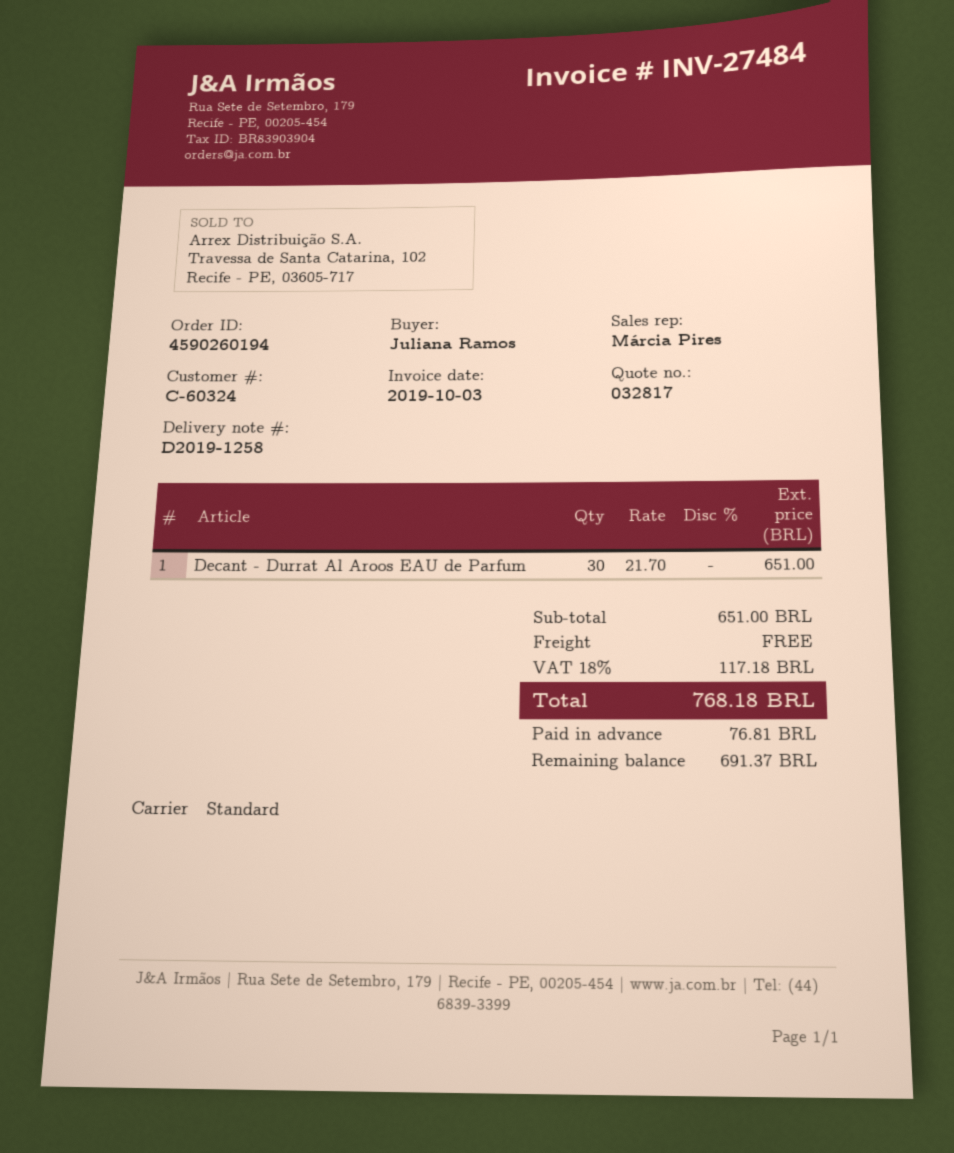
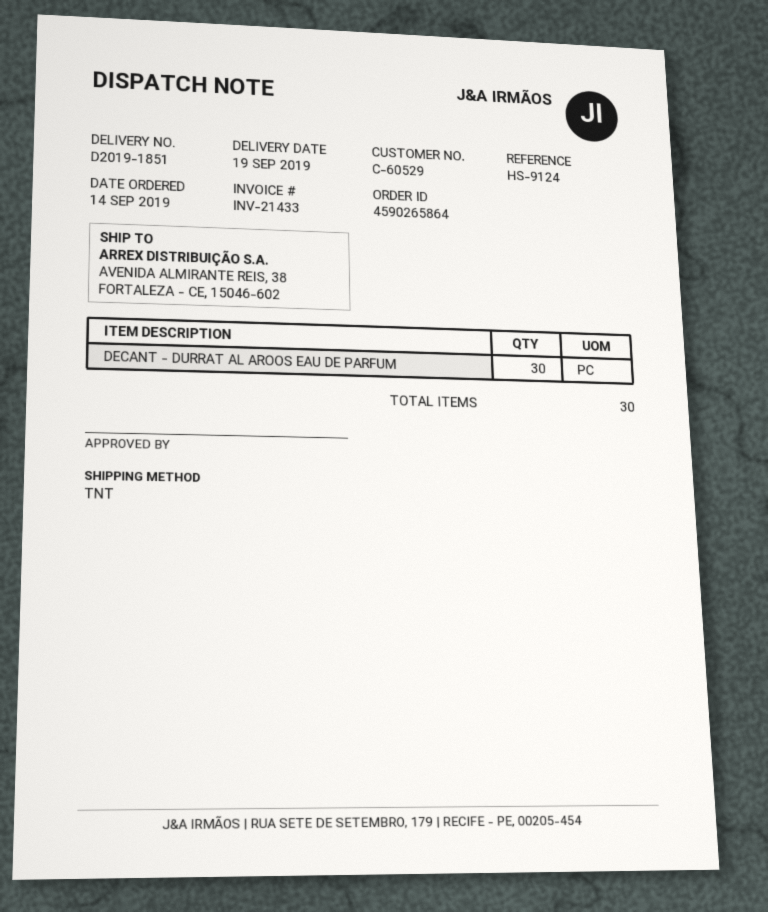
order number: 4590260194 -> 4590265864
delivery note number: D2019-1258 -> D2019-1851
invoice number: INV-27484 -> INV-21433
customer number: C-60324 -> C-60529
shipping method: standard -> TNT

